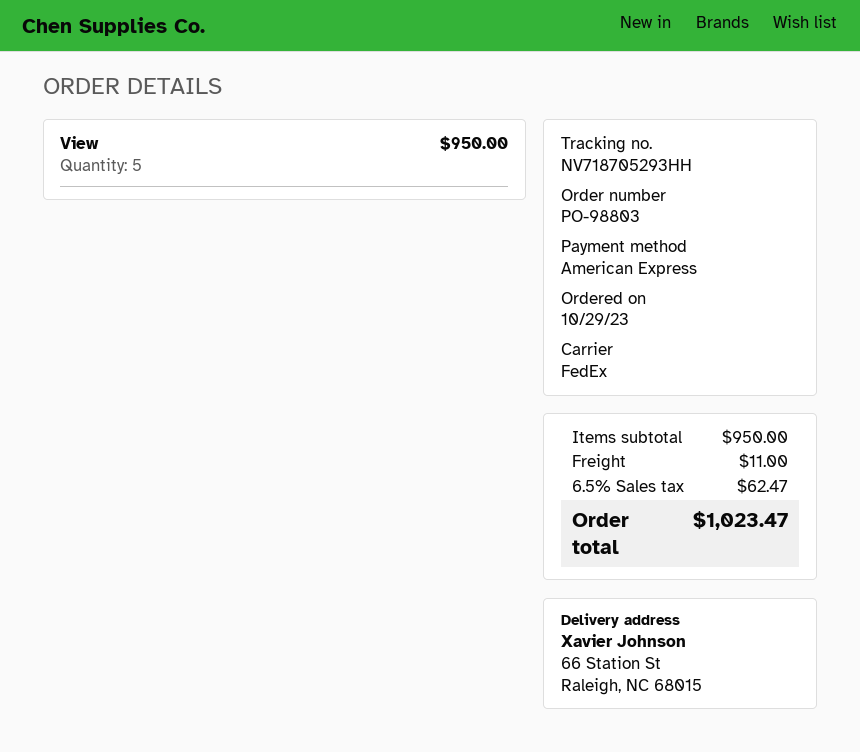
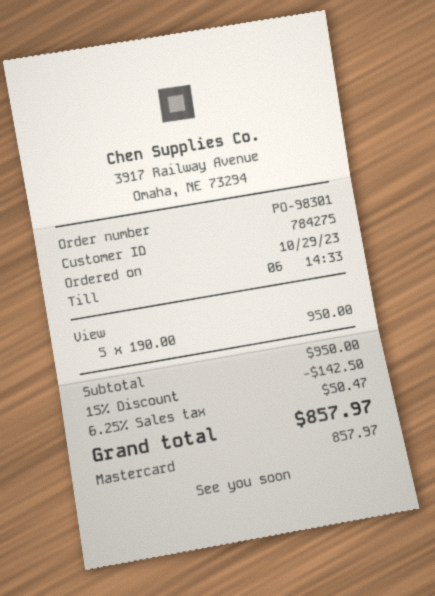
order number: PO-98803 -> PO-98301
payment method: American Express -> Mastercard
discount: none -> 15% = 142.50
shipping: 11.00 -> none
tax: 6.5% = 62.47 -> 6.25% = 50.47
total: 1023.47 -> 857.97

